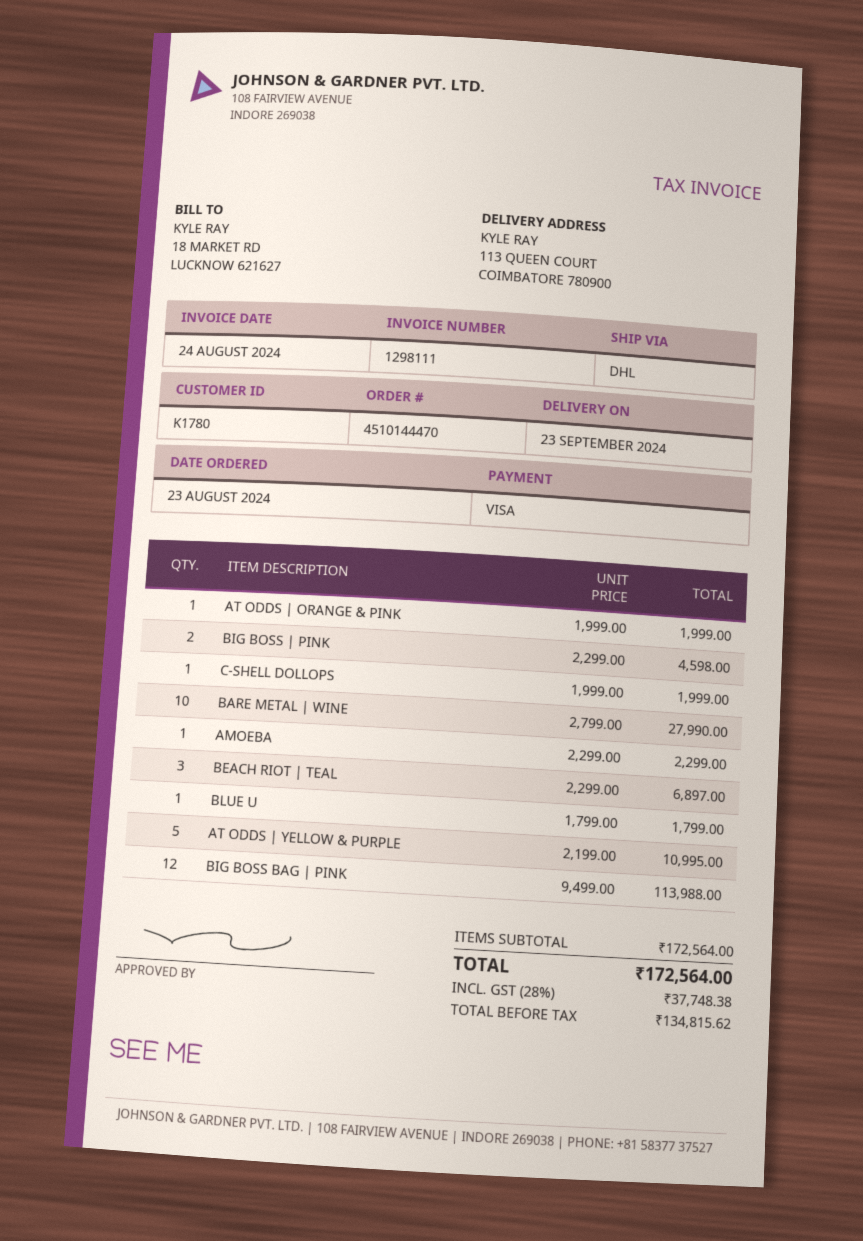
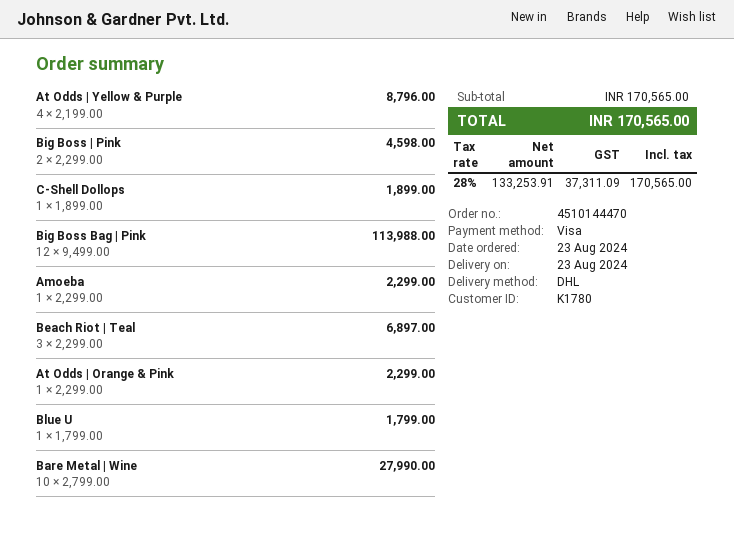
delivery date: 2024-09-23 -> 2024-08-23
AT ODDS | ORANGE & PINK: 1 x 1999.00 = 1999.00 -> 1 x 2299.00 = 2299.00
C-SHELL DOLLOPS: 1 x 1999.00 = 1999.00 -> 1 x 1899.00 = 1899.00
AT ODDS | YELLOW & PURPLE: 5 x 2199.00 = 10995.00 -> 4 x 2199.00 = 8796.00
subtotal: 172564.00 -> 170565.00
net: 134815.62 -> 133253.91
tax: 28% = 37748.38 -> 28% = 37311.09
total: 172564.00 -> 170565.00

